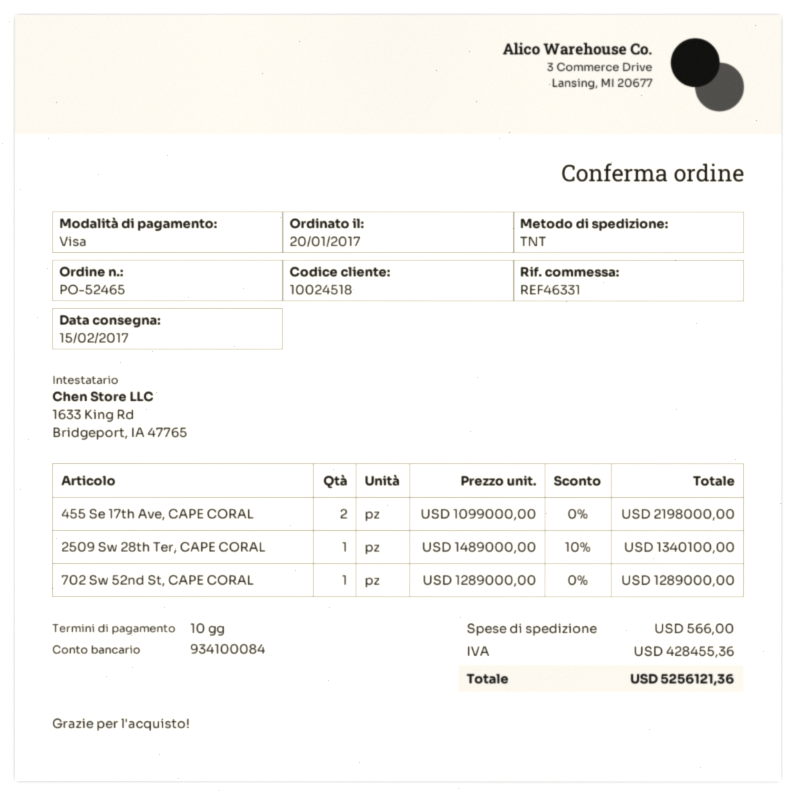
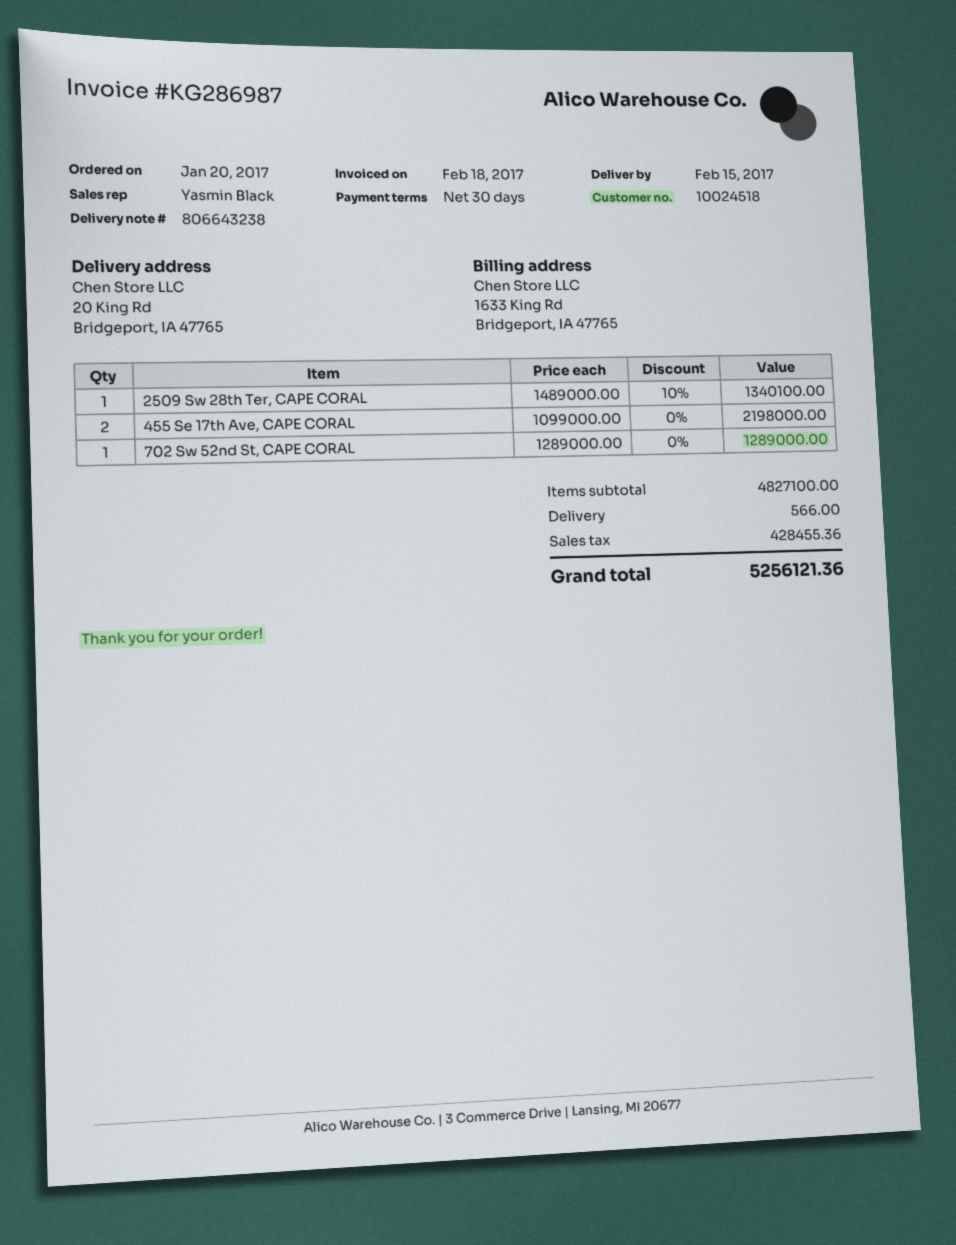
payment terms: 10 days -> 30 days

